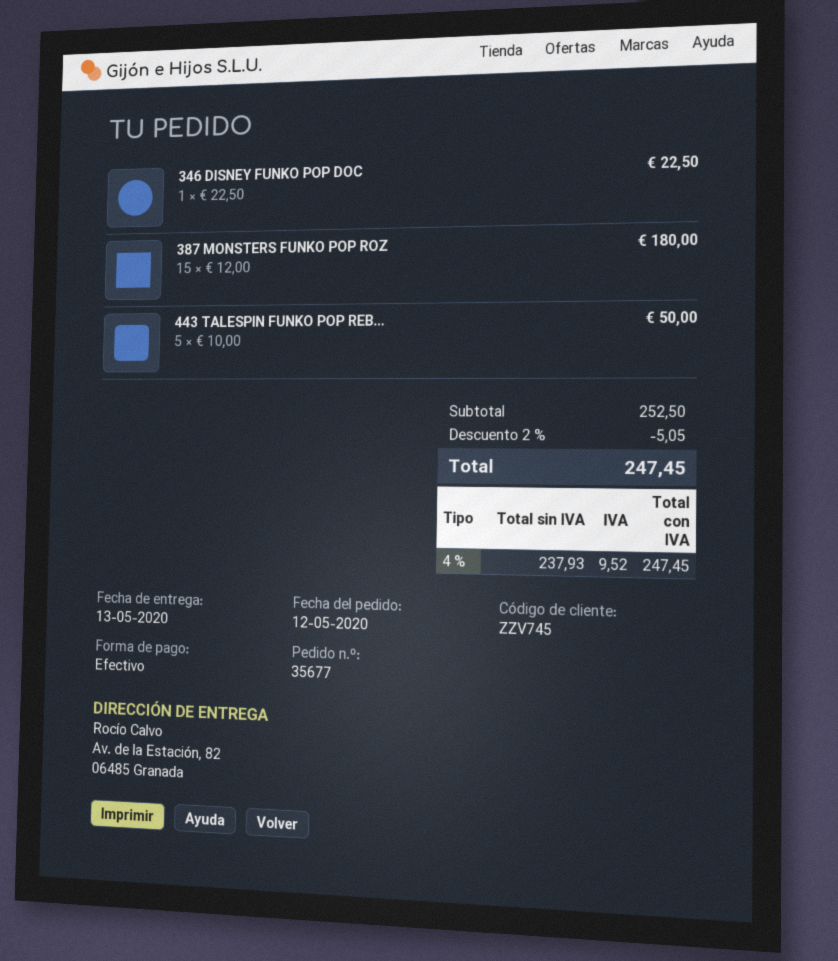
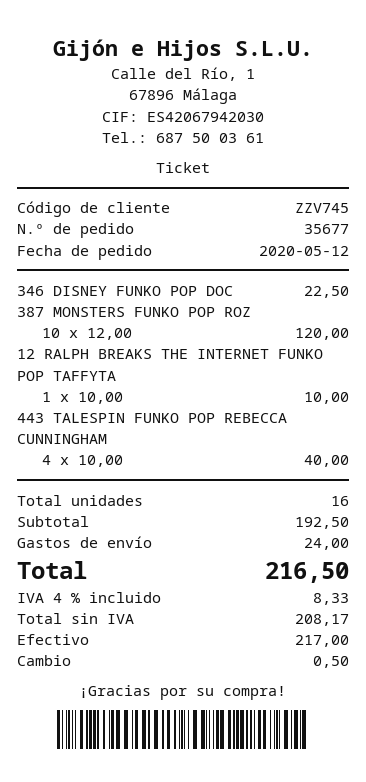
387 MONSTERS FUNKO POP ROZ: 15 x 12.00 = 180.00 -> 10 x 12.00 = 120.00
443 TALESPIN FUNKO POP REB...: 5 x 10.00 = 50.00 -> 4 x 10.00 = 40.00
12 RALPH BREAKS THE INTERNET FUNKO POP TAFFYTA: none -> 1 x 10.00 = 10.00
subtotal: 252.50 -> 192.50
discount: 2% = 5.05 -> none
shipping: none -> 24.00
net: 237.93 -> 208.17
tax: 4% = 9.52 -> 4% = 8.33
total: 247.45 -> 216.50

